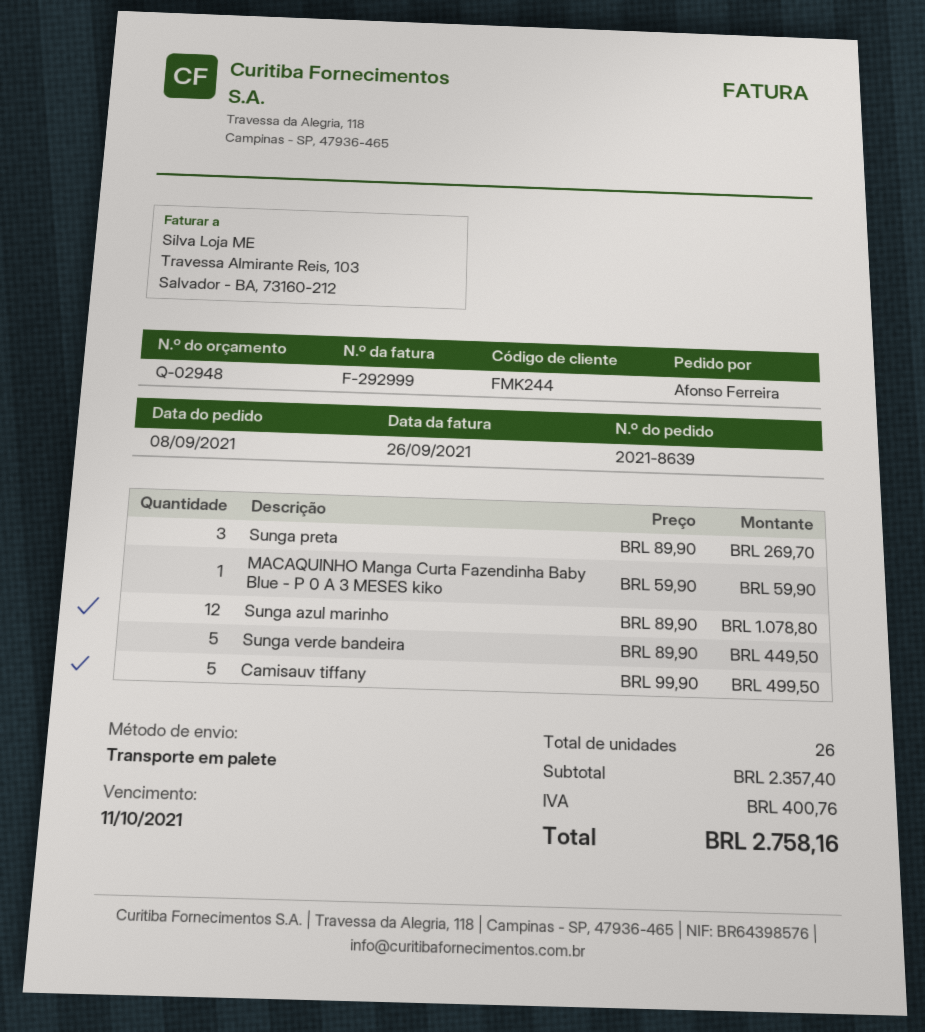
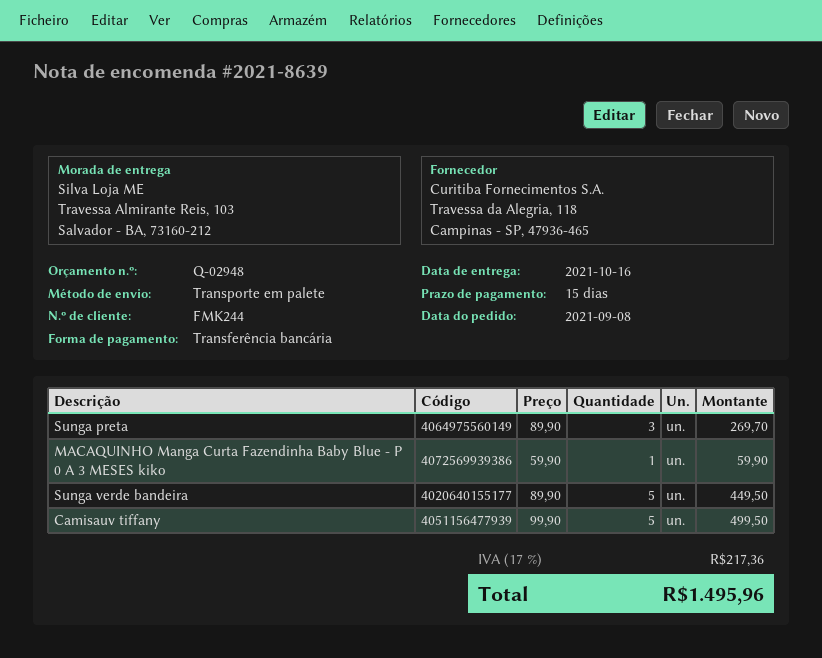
Sunga azul marinho: 12 x 89.90 = 1078.80 -> none
tax: 400.76 -> 217.36
total: 2758.16 -> 1495.96

